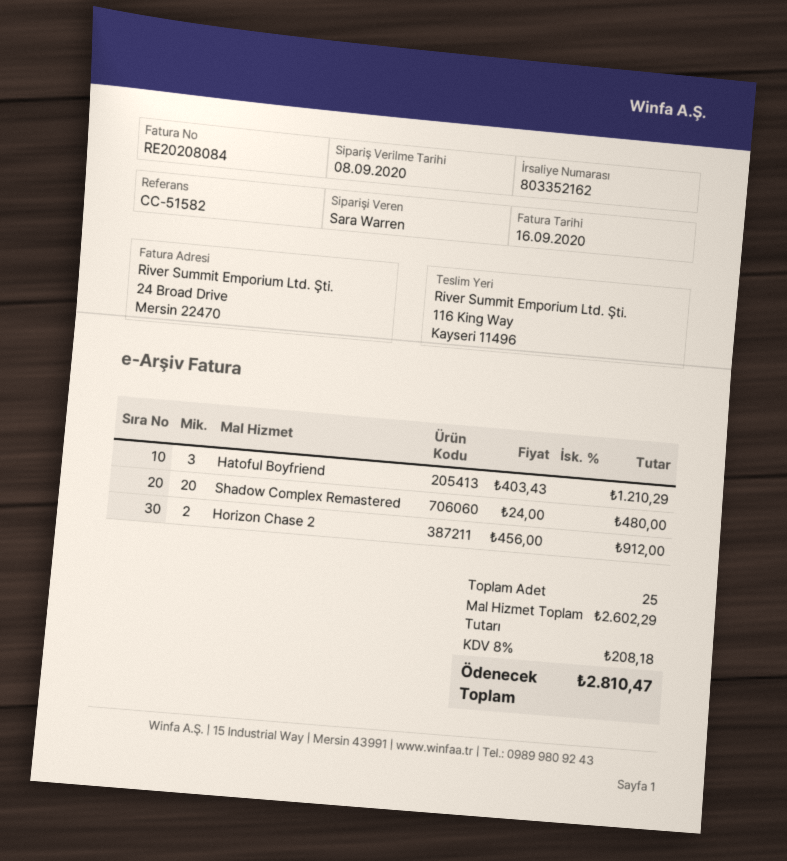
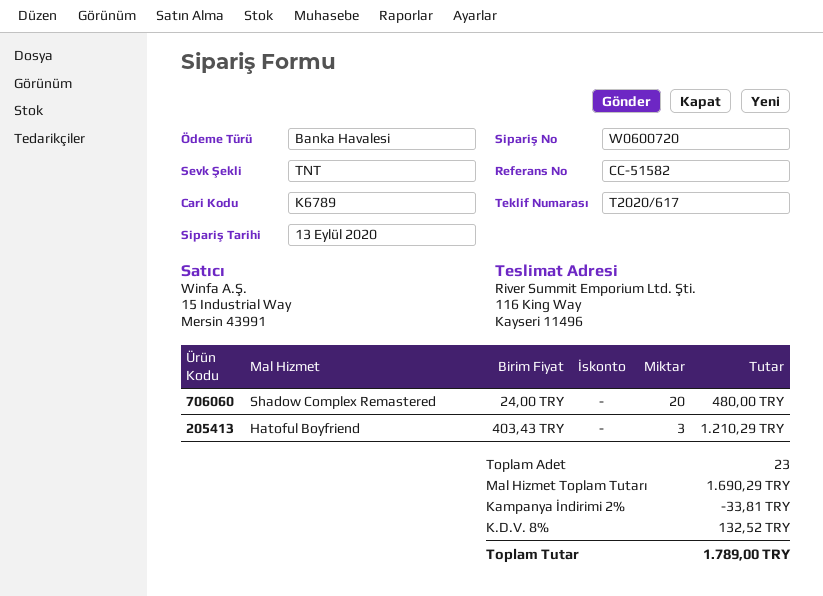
order date: 2020-09-08 -> 2020-09-13
Horizon Chase 2: 2 x 456.00 = 912.00 -> none
total quantity: 25 -> 23
subtotal: 2602.29 -> 1690.29
discount: none -> 2% = 33.81
tax: 8% = 208.18 -> 8% = 132.52
total: 2810.47 -> 1789.00

